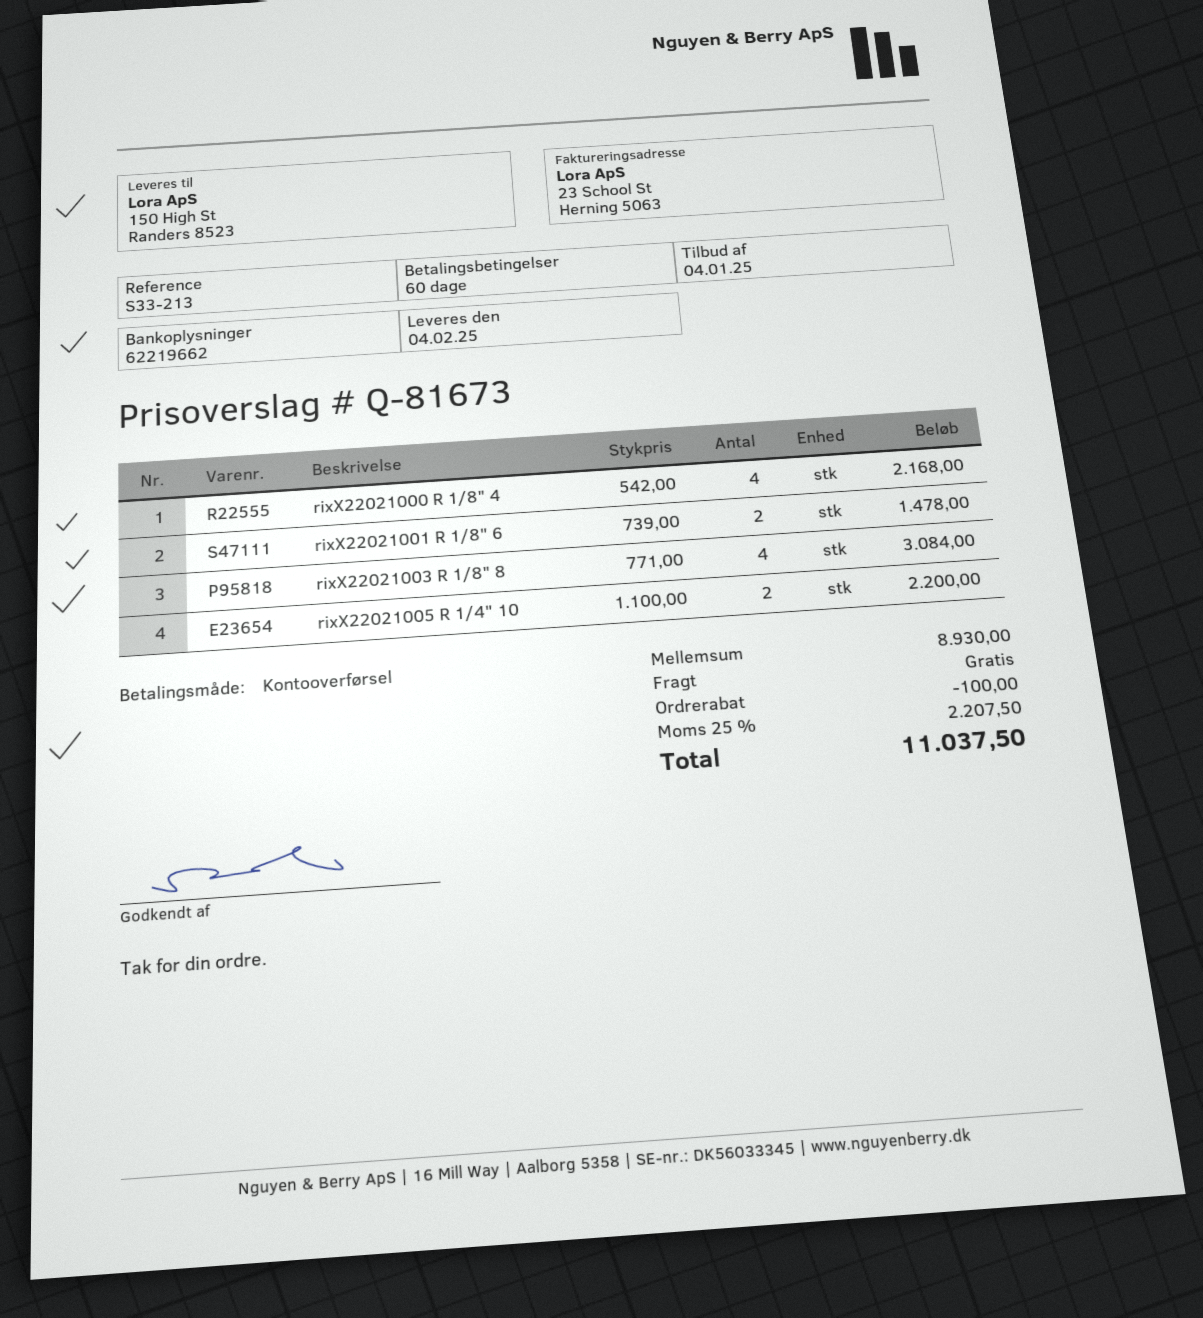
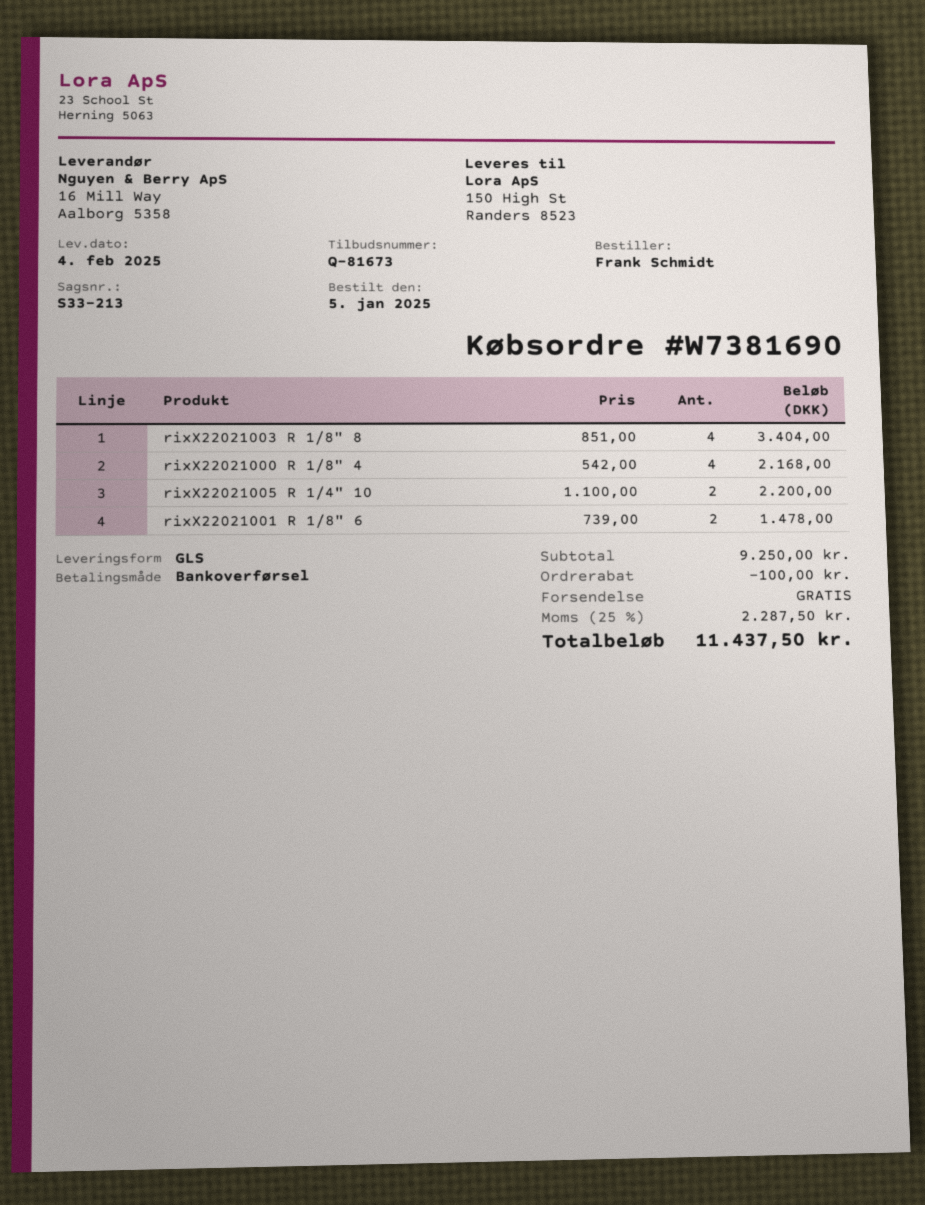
rixX22021003 R 1/8" 8: 4 x 771.00 = 3084.00 -> 4 x 851.00 = 3404.00
subtotal: 8930.00 -> 9250.00
tax: 25% = 2207.50 -> 25% = 2287.50
total: 11037.50 -> 11437.50

